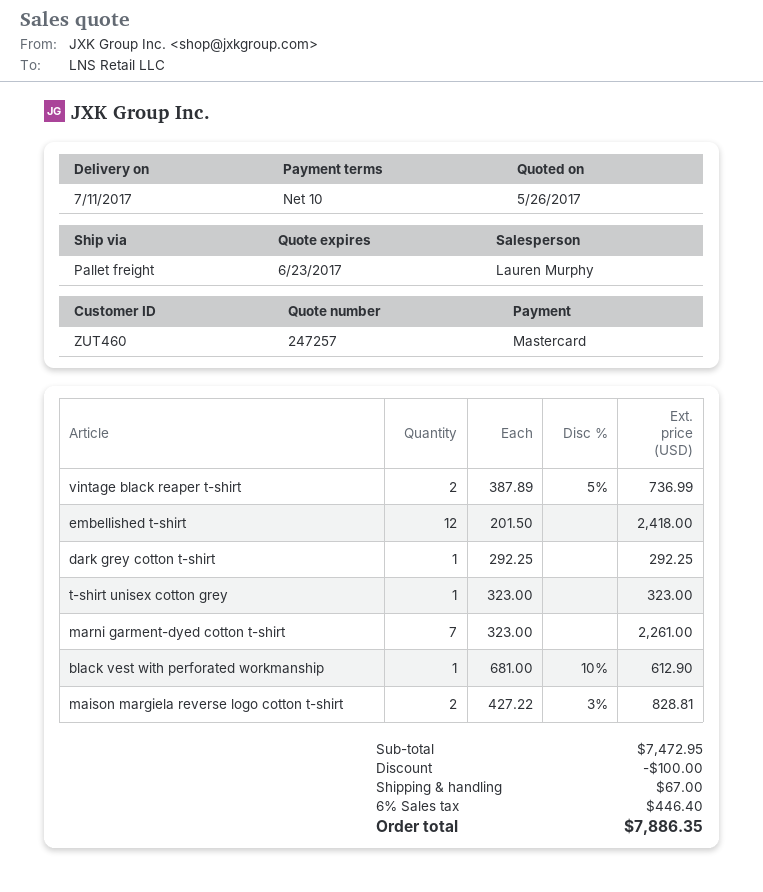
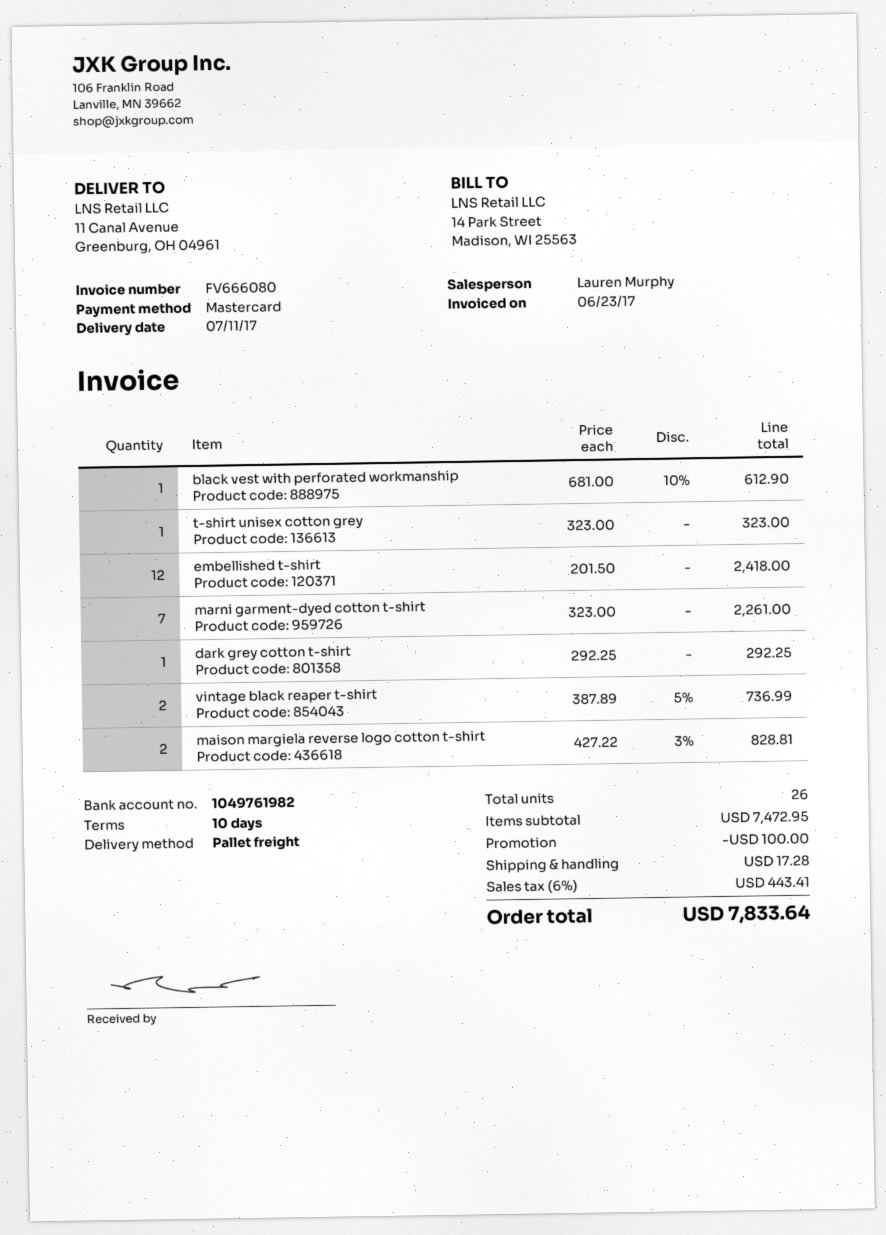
shipping: 67.00 -> 17.28
tax: 6% = 446.40 -> 6% = 443.41
total: 7886.35 -> 7833.64

